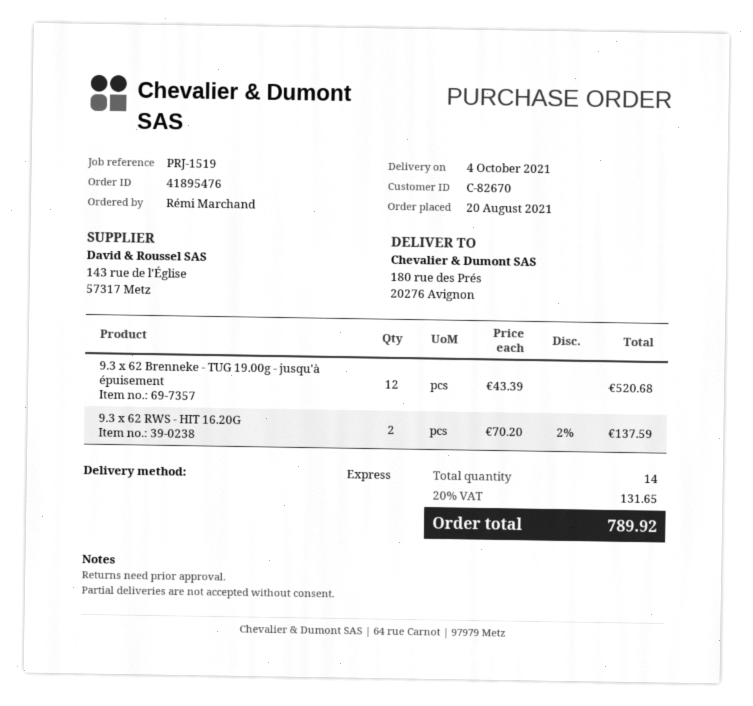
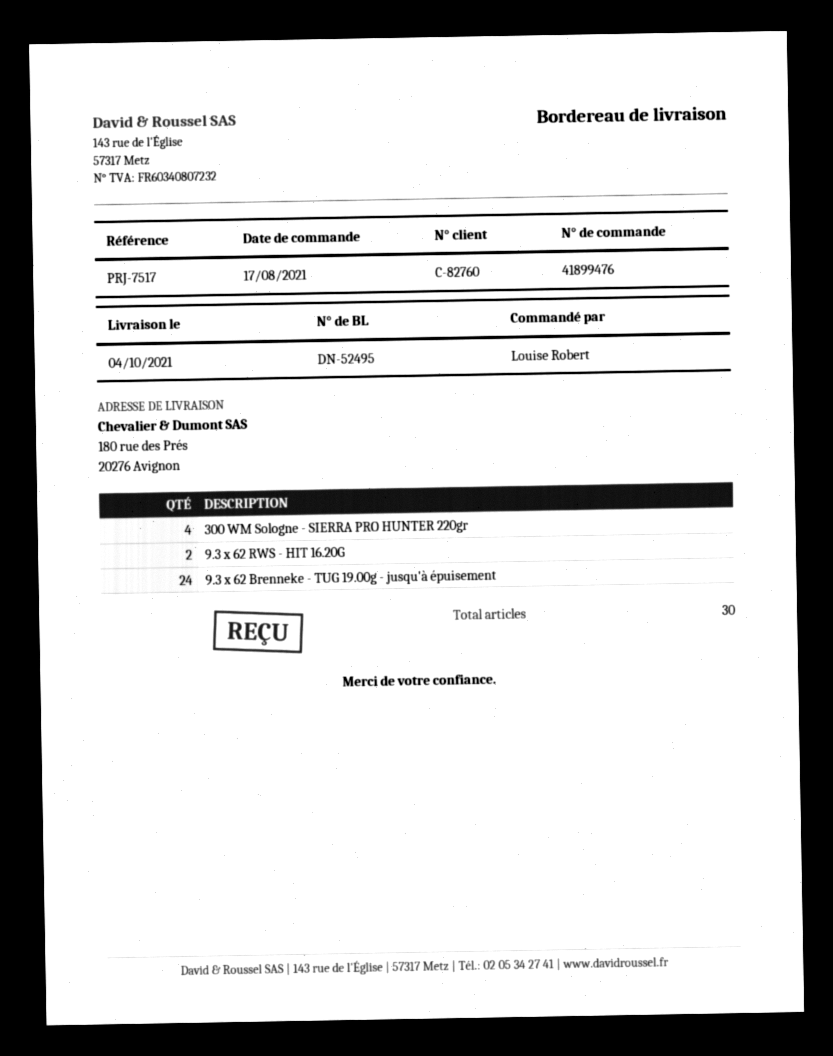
order number: 41895476 -> 41899476
order date: 2021-08-20 -> 2021-08-17
customer number: C-82670 -> C-82760
reference: PRJ-1519 -> PRJ-7517
ordered by: Rémi Marchand -> Louise Robert
9.3 x 62 Brenneke - TUG 19.00g - jusqu'à épuisement: 12 -> 24
300 WM Sologne - SIERRA PRO HUNTER 220gr: none -> 4
total quantity: 14 -> 30

